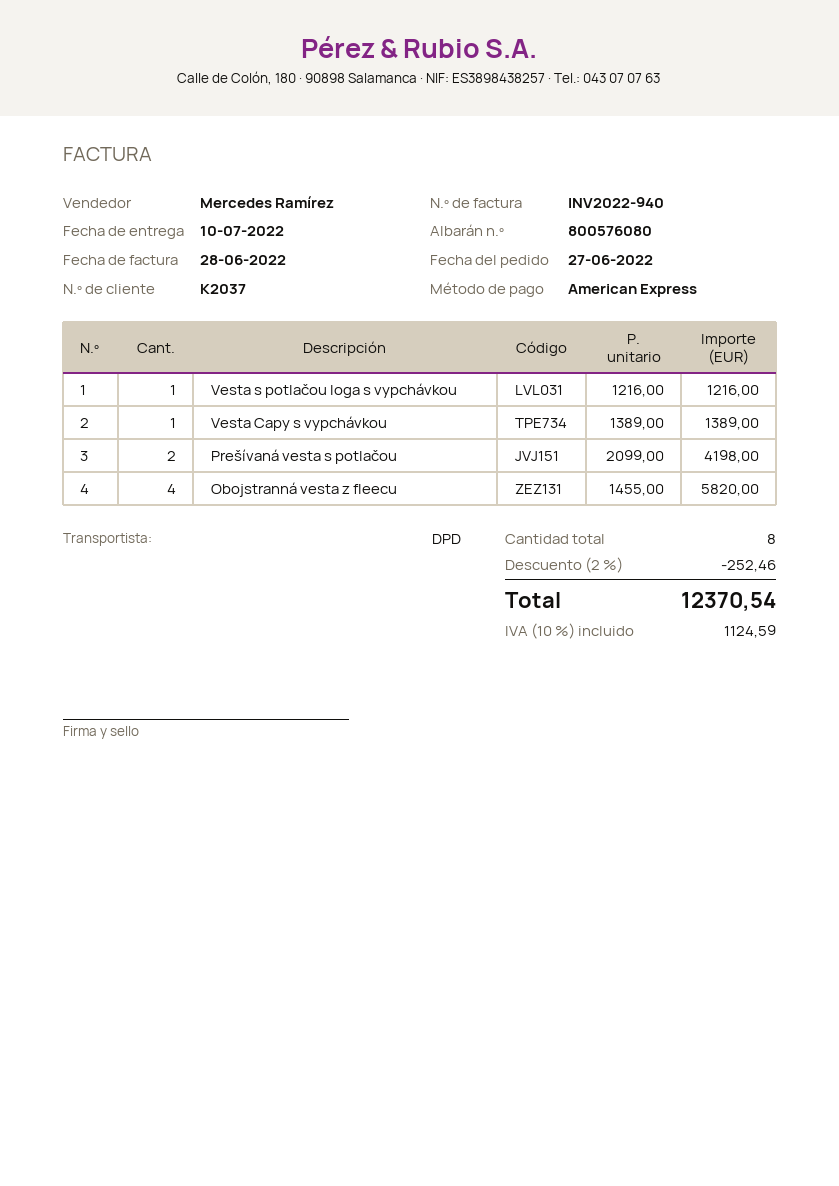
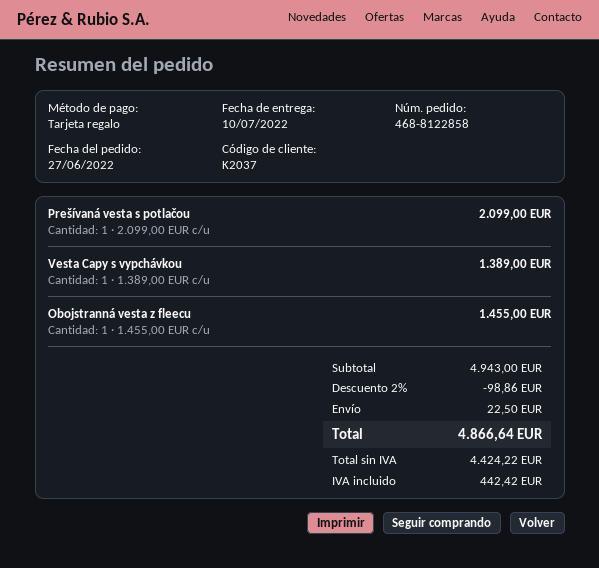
payment method: American Express -> gift card
Vesta s potlačou loga s vypchávkou: 1 x 1216.00 = 1216.00 -> none
Prešívaná vesta s potlačou: 2 x 2099.00 = 4198.00 -> 1 x 2099.00 = 2099.00
Obojstranná vesta z fleecu: 4 x 1455.00 = 5820.00 -> 1 x 1455.00 = 1455.00
discount: 2% = 252.46 -> 2% = 98.86
shipping: none -> 22.50
tax: 1124.59 -> 442.42
total: 12370.54 -> 4866.64

